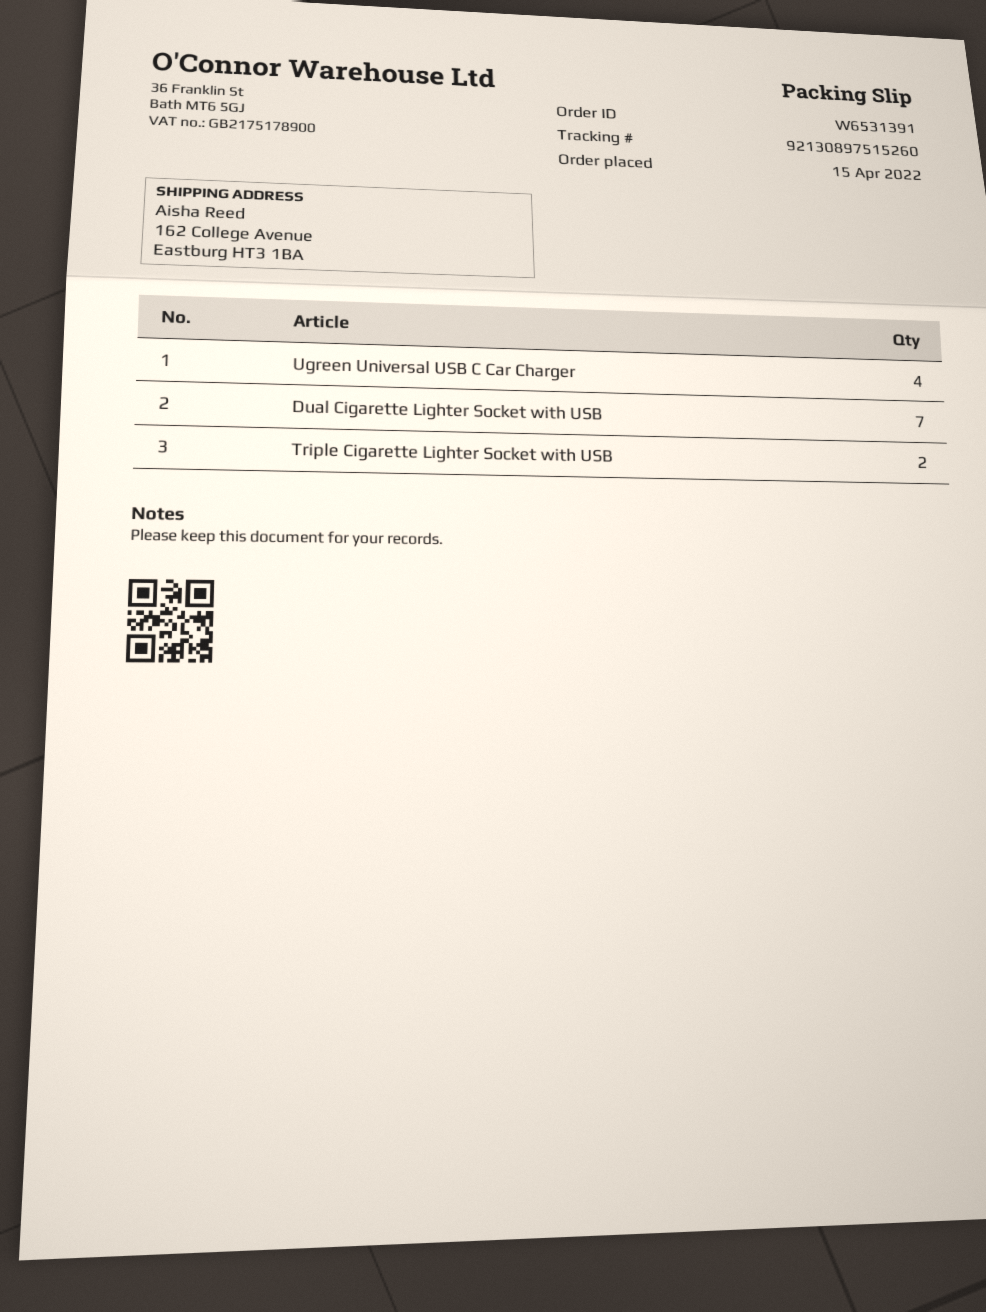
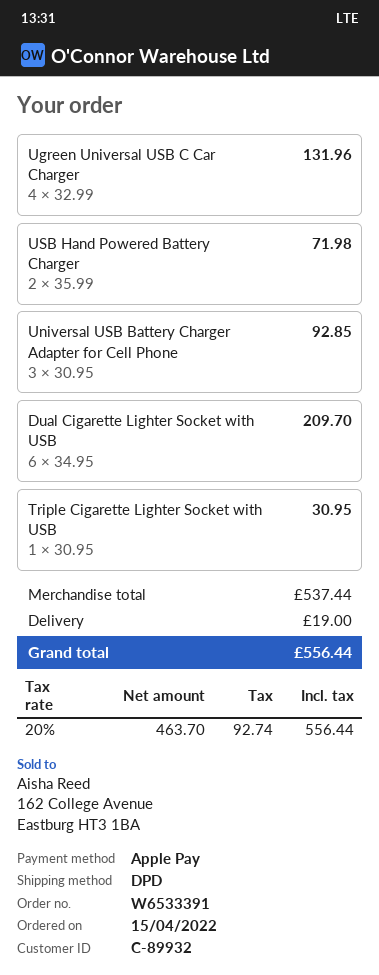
order number: W6531391 -> W6533391
Dual Cigarette Lighter Socket with USB: 7 -> 6
Triple Cigarette Lighter Socket with USB: 2 -> 1
USB Hand Powered Battery Charger: none -> 2
Universal USB Battery Charger Adapter for Cell Phone: none -> 3

